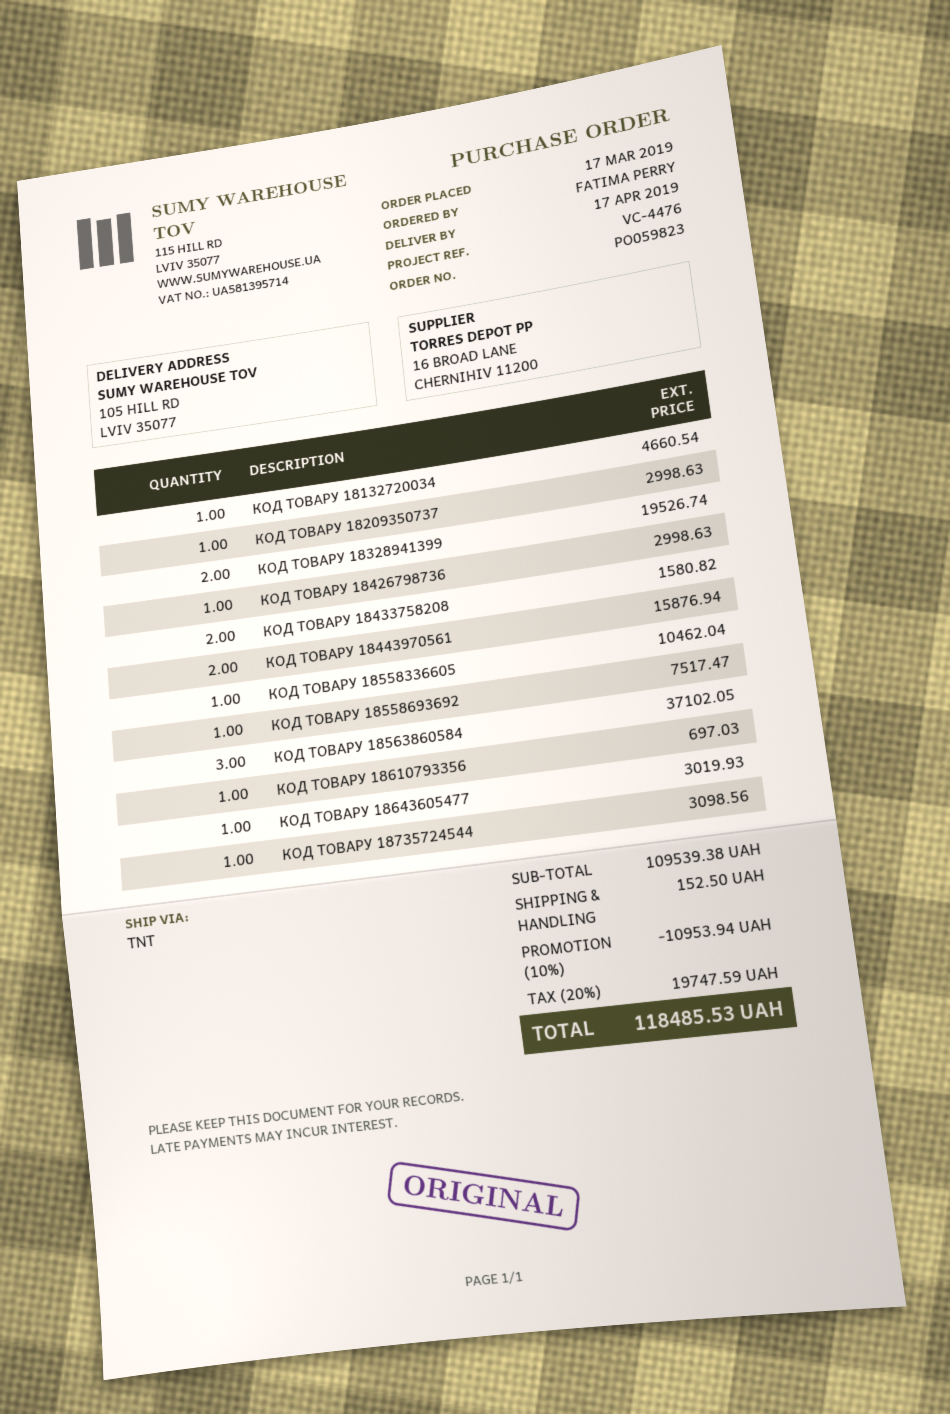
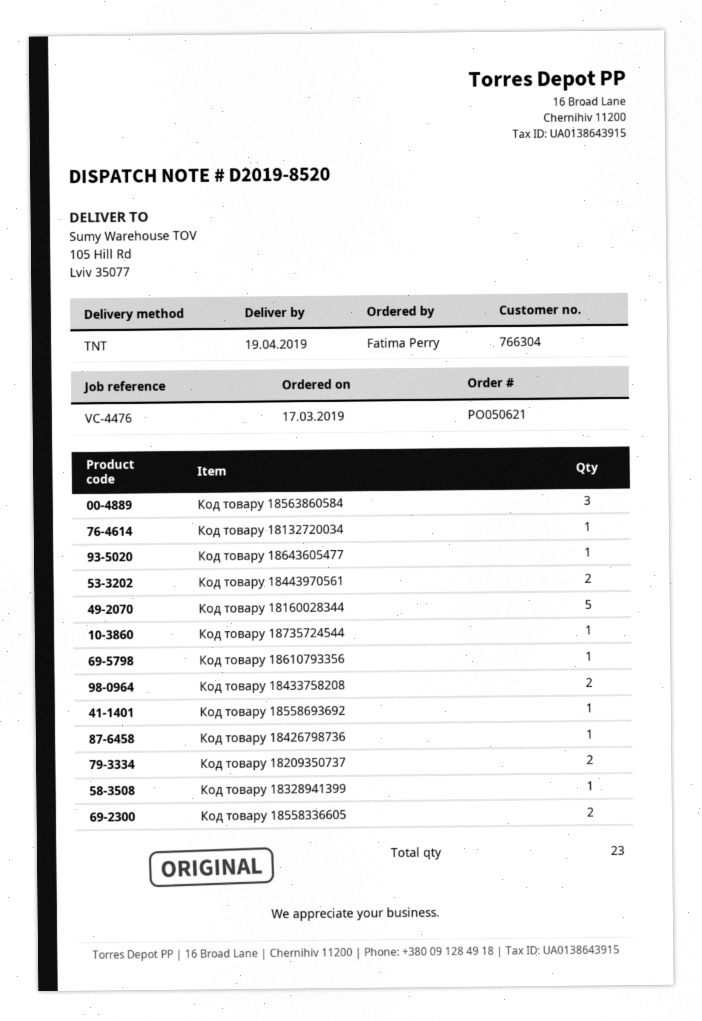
order number: PO059823 -> PO050621
delivery date: 2019-04-17 -> 2019-04-19
КОД ТОВАРУ 18209350737: 1 -> 2
КОД ТОВАРУ 18328941399: 2 -> 1
КОД ТОВАРУ 18558336605: 1 -> 2
Код товару 18160028344: none -> 5

